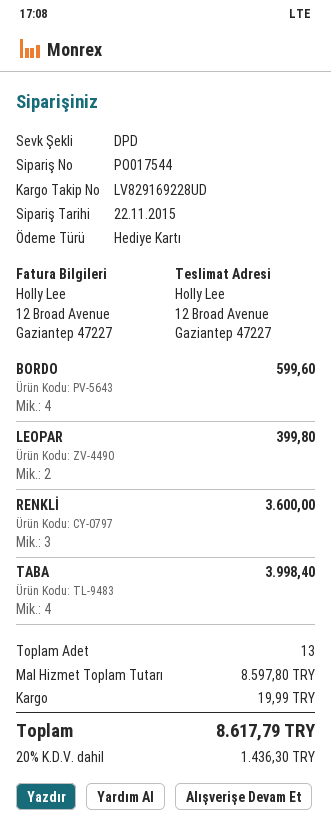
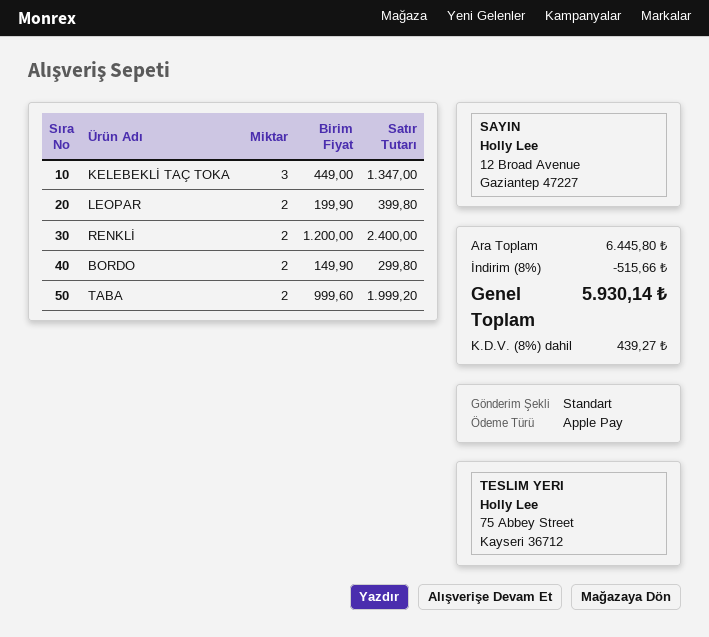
payment method: gift card -> Apple Pay
shipping method: DPD -> standard
ship to: 12 Broad Avenue, Gaziantep 47227 -> 75 Abbey Street, Kayseri 36712
BORDO: 4 for 599.60 -> 2 for 299.80
RENKLİ: 3 for 3600.00 -> 2 for 2400.00
TABA: 4 for 3998.40 -> 2 for 1999.20
KELEBEKLİ TAÇ TOKA: none -> 3 for 1347.00
subtotal: 8597.80 -> 6445.80
discount: none -> 8% = 515.66
shipping: 19.99 -> none
tax: 20% = 1436.30 -> 8% = 439.27
total: 8617.79 -> 5930.14

